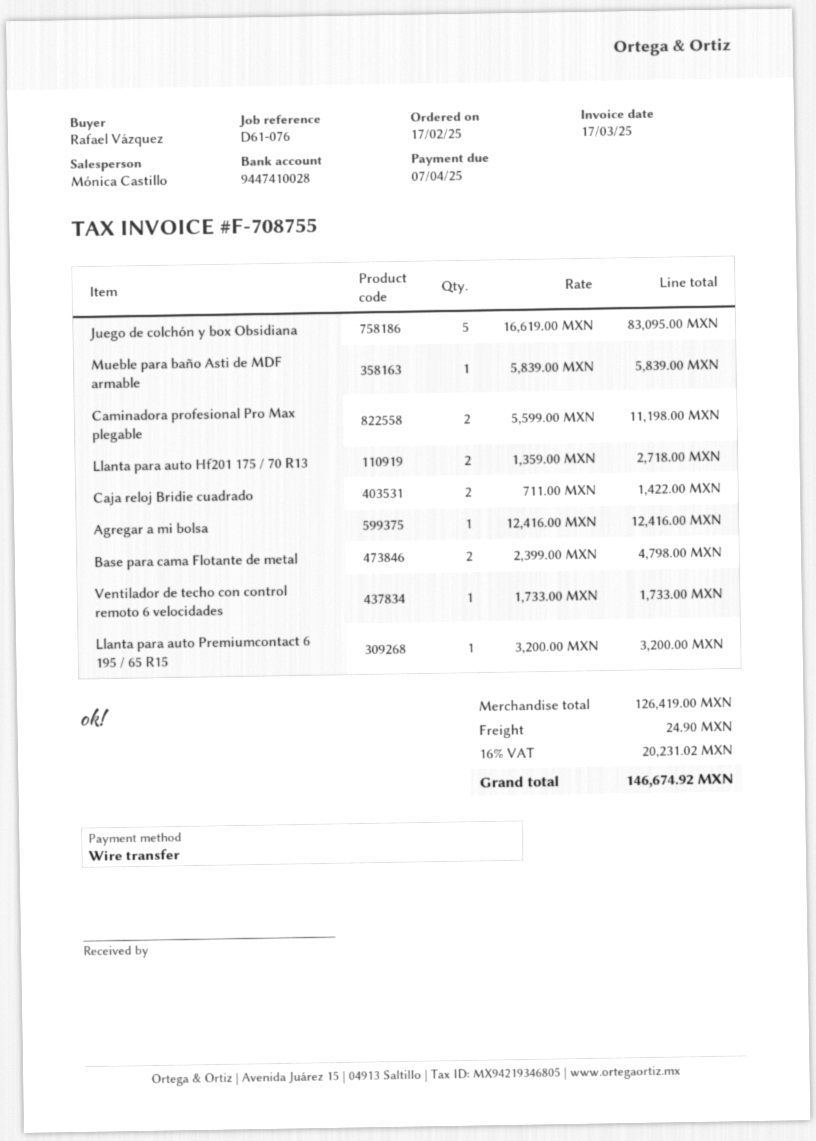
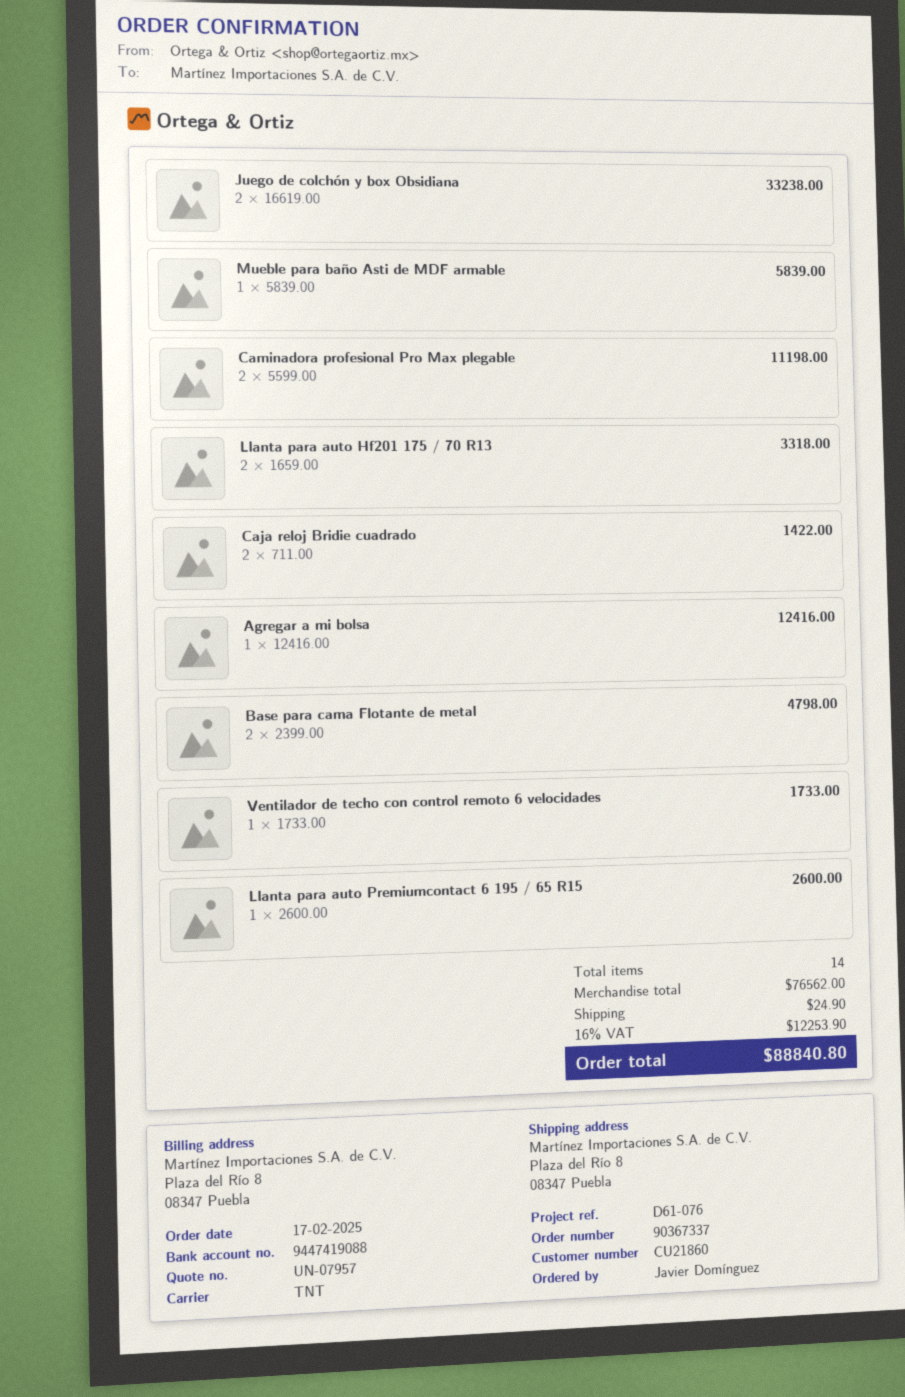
ordered by: Rafael Vázquez -> Javier Domínguez
bank account: 9447410028 -> 9447419088
Juego de colchón y box Obsidiana: 5 x 16619.00 = 83095.00 -> 2 x 16619.00 = 33238.00
Llanta para auto Hf201 175 / 70 R13: 2 x 1359.00 = 2718.00 -> 2 x 1659.00 = 3318.00
Llanta para auto Premiumcontact 6 195 / 65 R15: 1 x 3200.00 = 3200.00 -> 1 x 2600.00 = 2600.00
subtotal: 126419.00 -> 76562.00
tax: 16% = 20231.02 -> 16% = 12253.90
total: 146674.92 -> 88840.80

